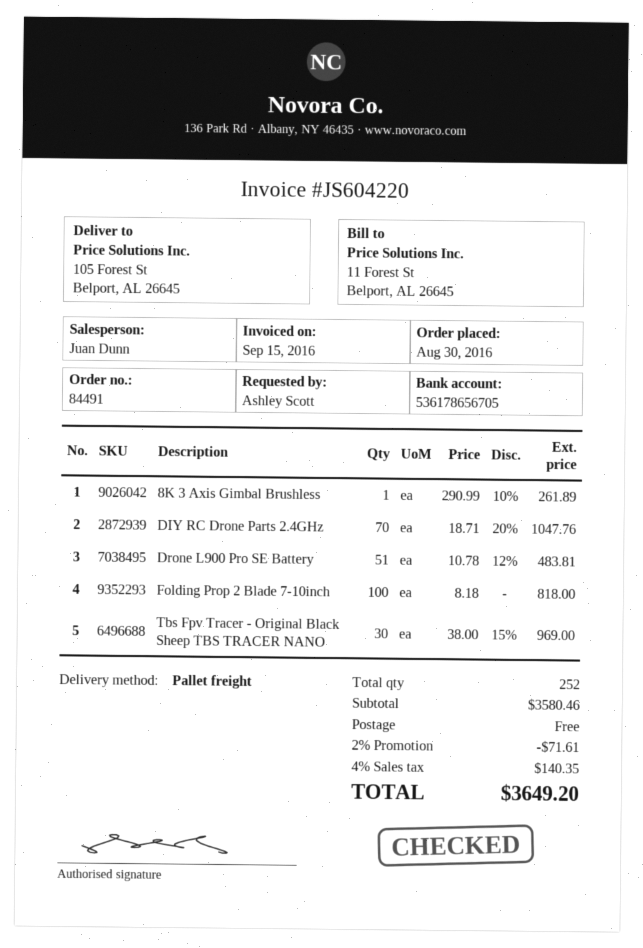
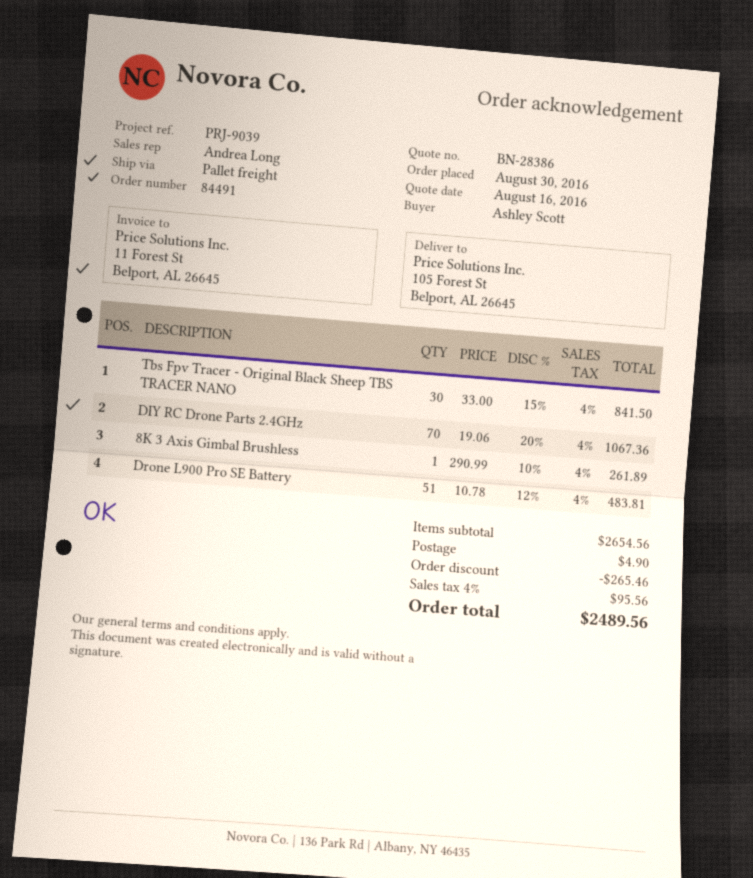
sales rep: Juan Dunn -> Andrea Long
DIY RC Drone Parts 2.4GHz: 70 x 18.71 - 20% = 1047.76 -> 70 x 19.06 - 20% = 1067.36
Folding Prop 2 Blade 7-10inch: 100 x 8.18 = 818.00 -> none
Tbs Fpv Tracer - Original Black Sheep TBS TRACER NANO: 30 x 38.00 - 15% = 969.00 -> 30 x 33.00 - 15% = 841.50
subtotal: 3580.46 -> 2654.56
discount: 71.61 -> 265.46
shipping: 0.00 -> 4.90
tax: 4% = 140.35 -> 4% = 95.56
total: 3649.20 -> 2489.56

